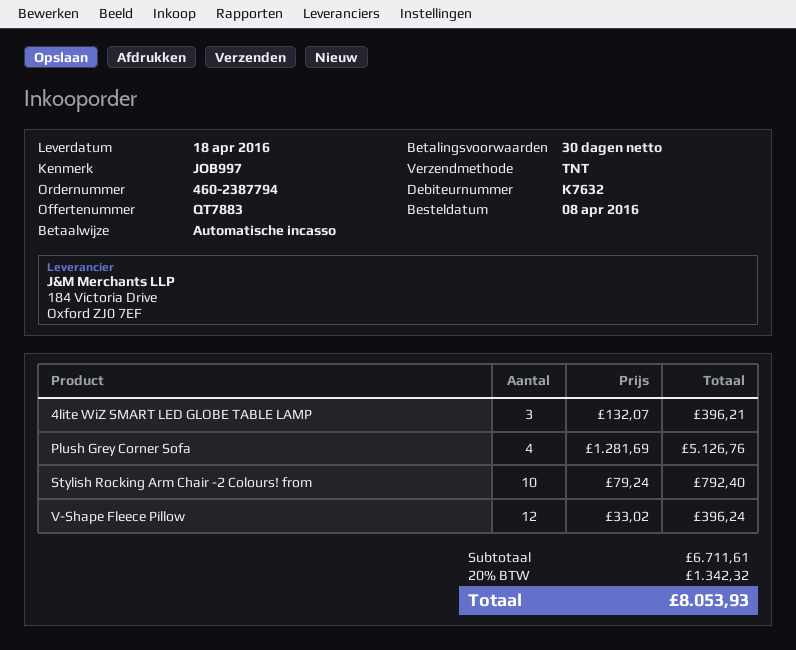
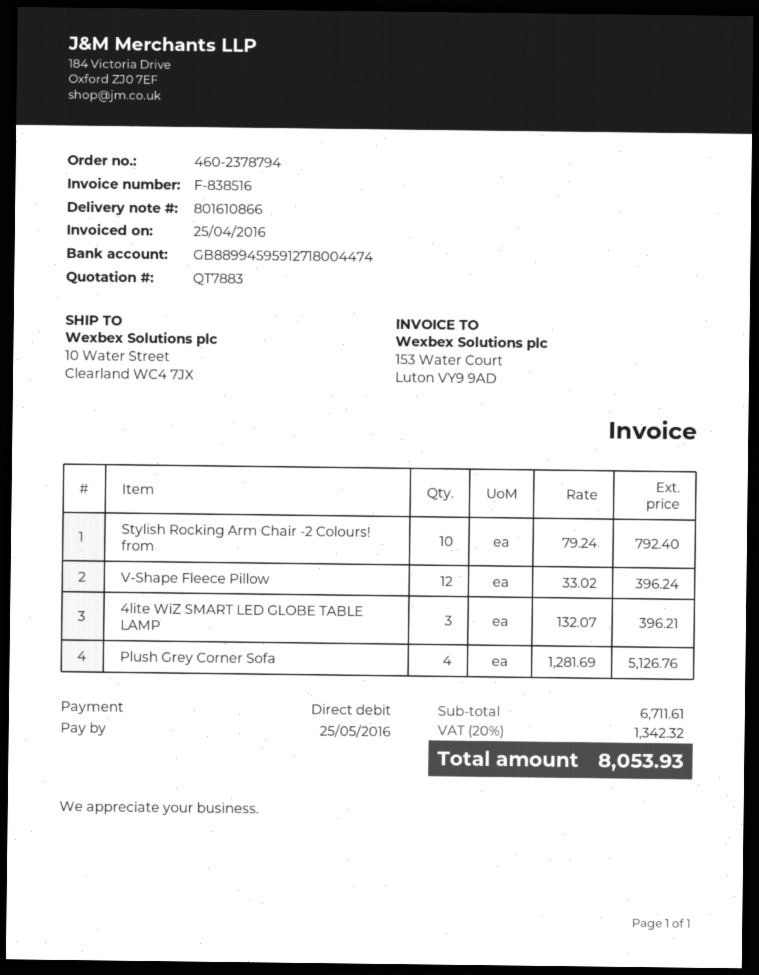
order number: 460-2387794 -> 460-2378794

